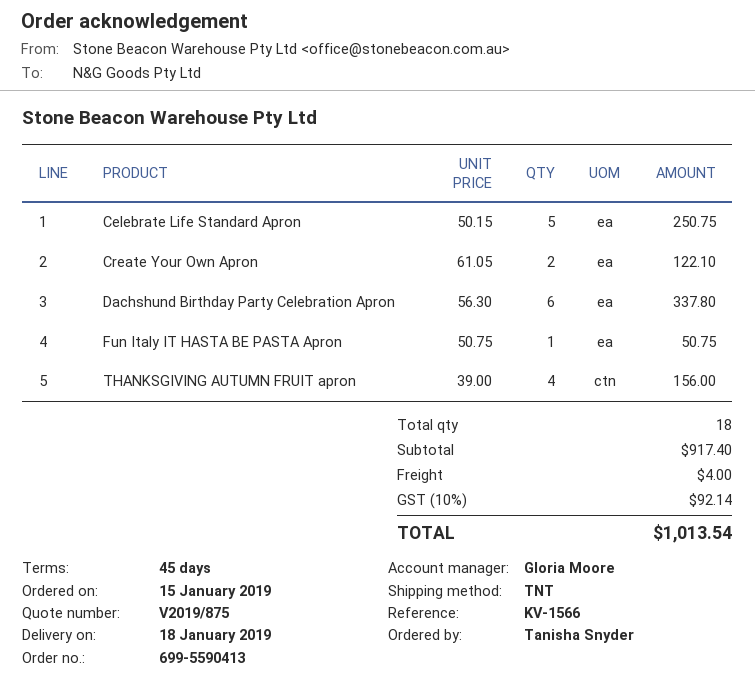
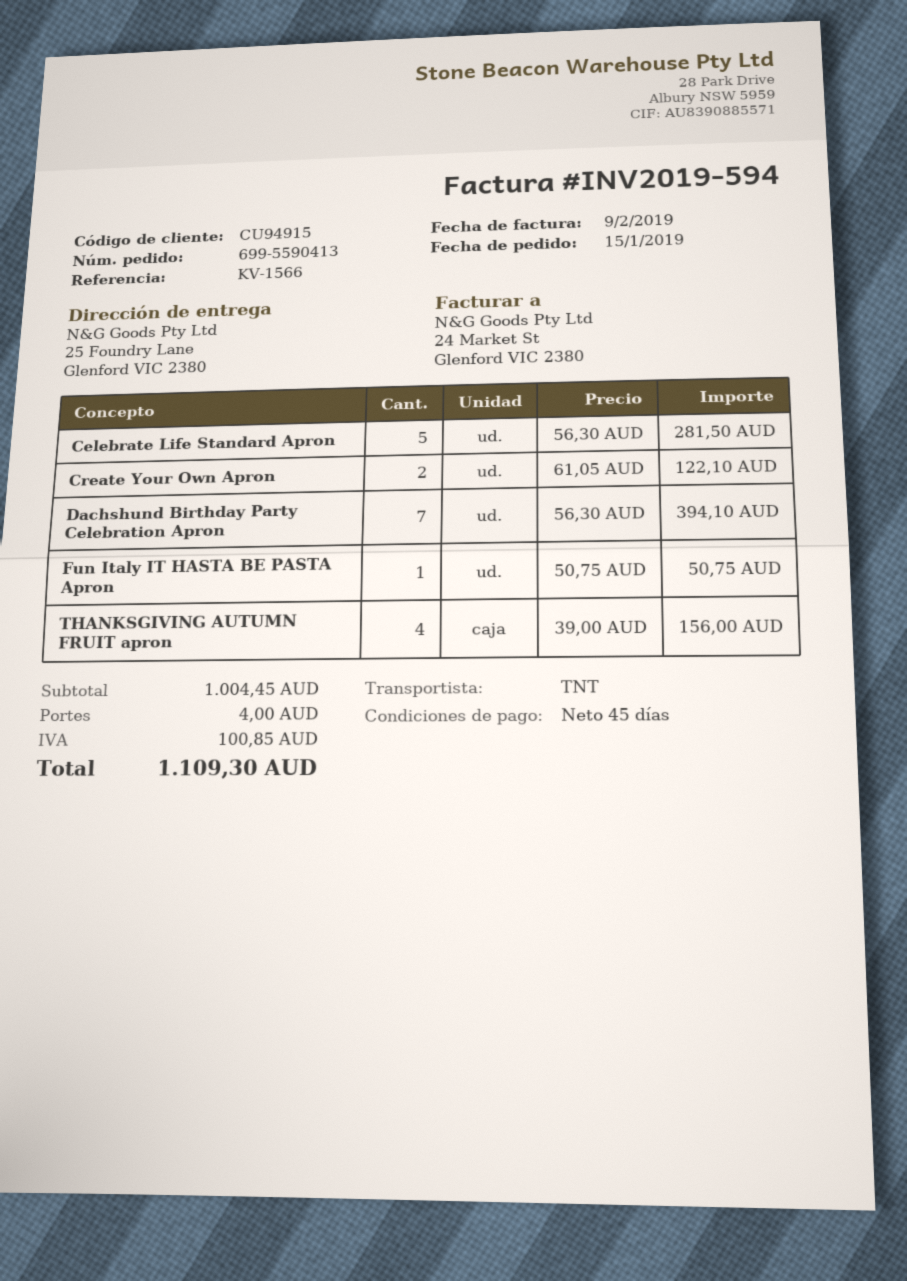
Celebrate Life Standard Apron: 5 x 50.15 = 250.75 -> 5 x 56.30 = 281.50
Dachshund Birthday Party Celebration Apron: 6 x 56.30 = 337.80 -> 7 x 56.30 = 394.10
subtotal: 917.40 -> 1004.45
tax: 92.14 -> 100.85
total: 1013.54 -> 1109.30

